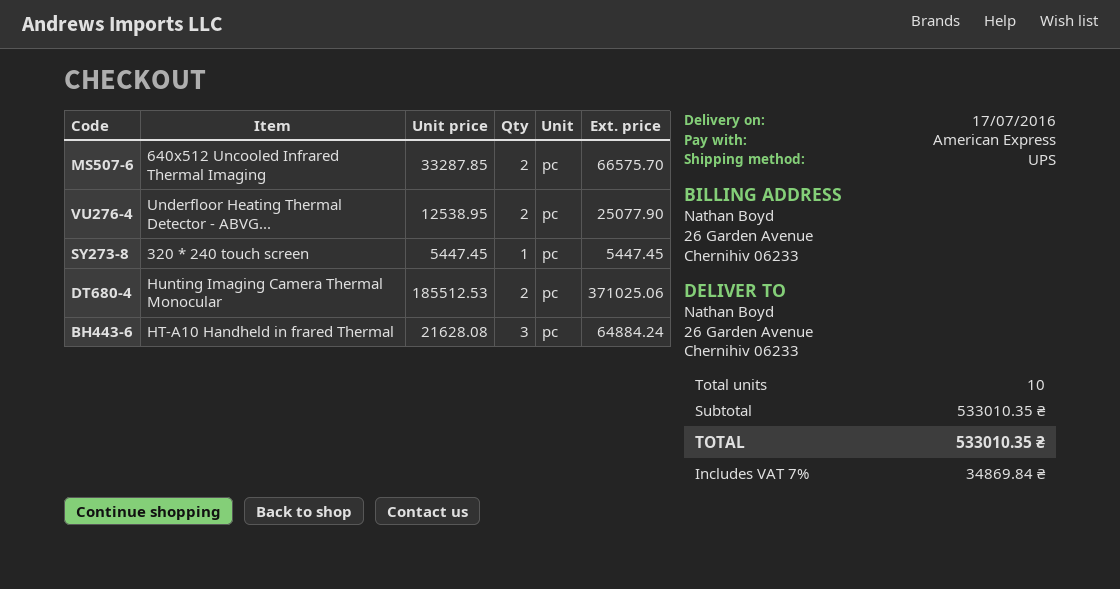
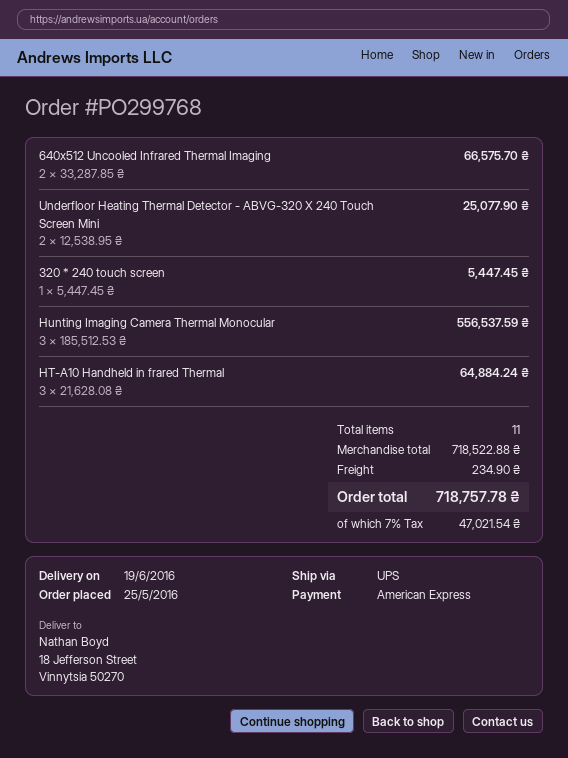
delivery date: 2016-07-17 -> 2016-06-19
ship to: 26 Garden Avenue, Chernihiv 06233 -> 18 Jefferson Street, Vinnytsia 50270
Hunting Imaging Camera Thermal Monocular: 2 x 185512.53 = 371025.06 -> 3 x 185512.53 = 556537.59
total quantity: 10 -> 11
subtotal: 533010.35 -> 718522.88
shipping: none -> 234.90
tax: 7% = 34869.84 -> 7% = 47021.54
total: 533010.35 -> 718757.78

